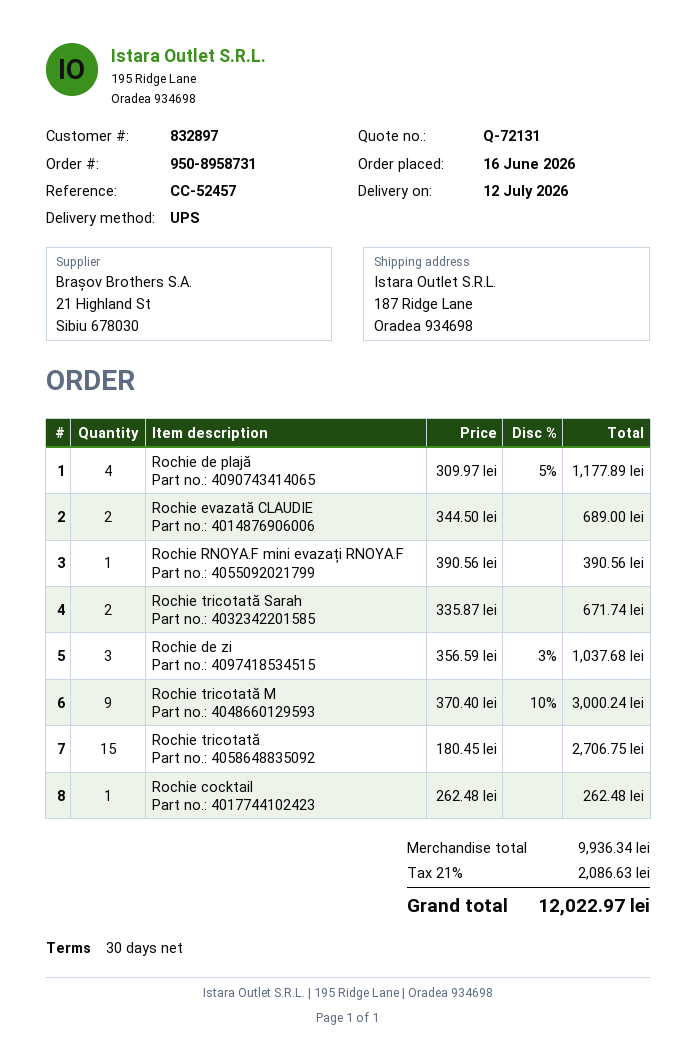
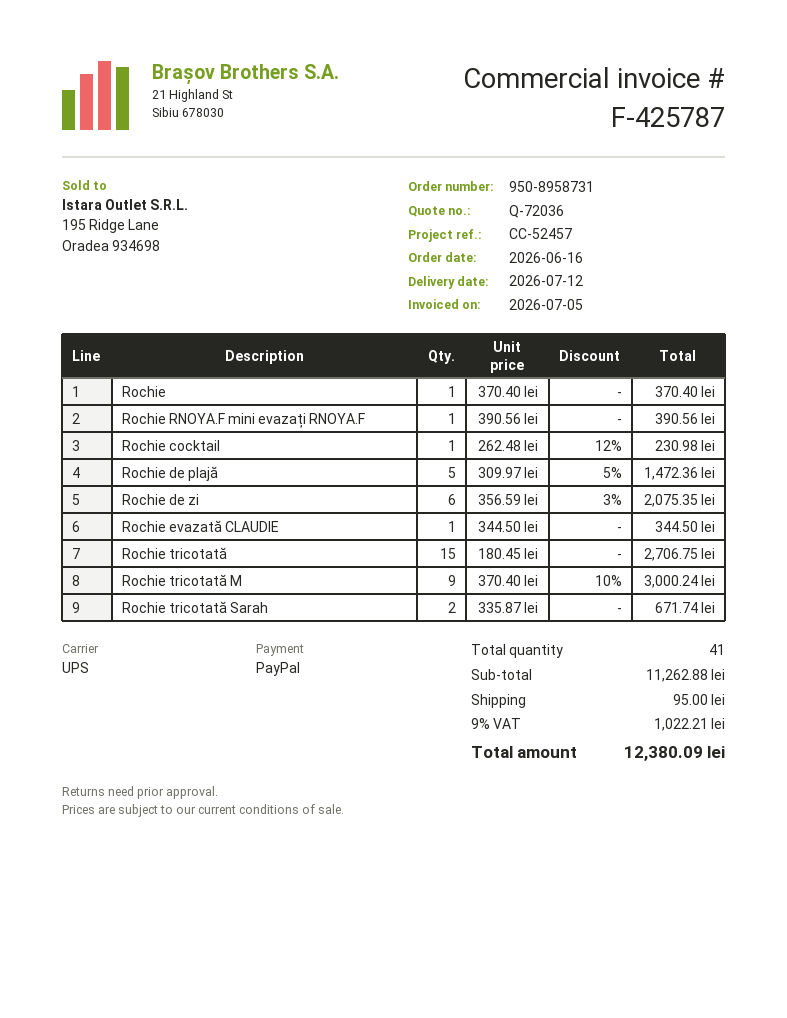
quote number: Q-72131 -> Q-72036
Rochie de plajă: 4 x 309.97 - 5% = 1177.89 -> 5 x 309.97 - 5% = 1472.36
Rochie evazată CLAUDIE: 2 x 344.50 = 689.00 -> 1 x 344.50 = 344.50
Rochie de zi: 3 x 356.59 - 3% = 1037.68 -> 6 x 356.59 - 3% = 2075.35
Rochie cocktail: 1 x 262.48 = 262.48 -> 1 x 262.48 - 12% = 230.98
Rochie: none -> 1 x 370.40 = 370.40
subtotal: 9936.34 -> 11262.88
shipping: none -> 95.00
tax: 21% = 2086.63 -> 9% = 1022.21
total: 12022.97 -> 12380.09

